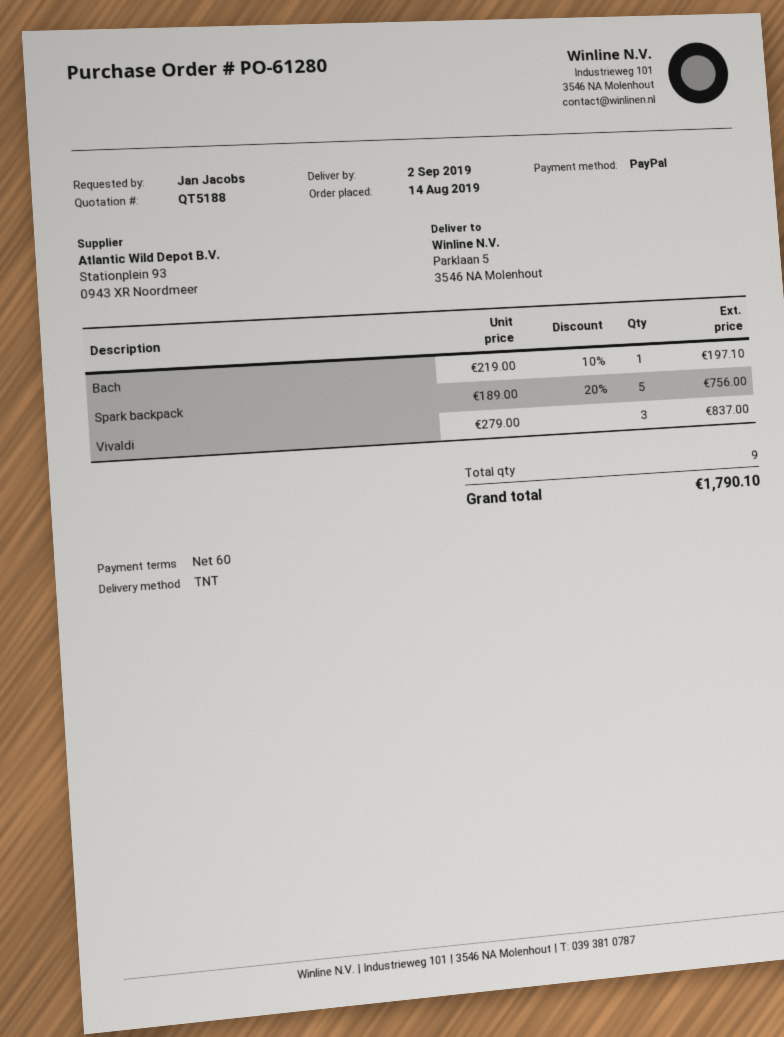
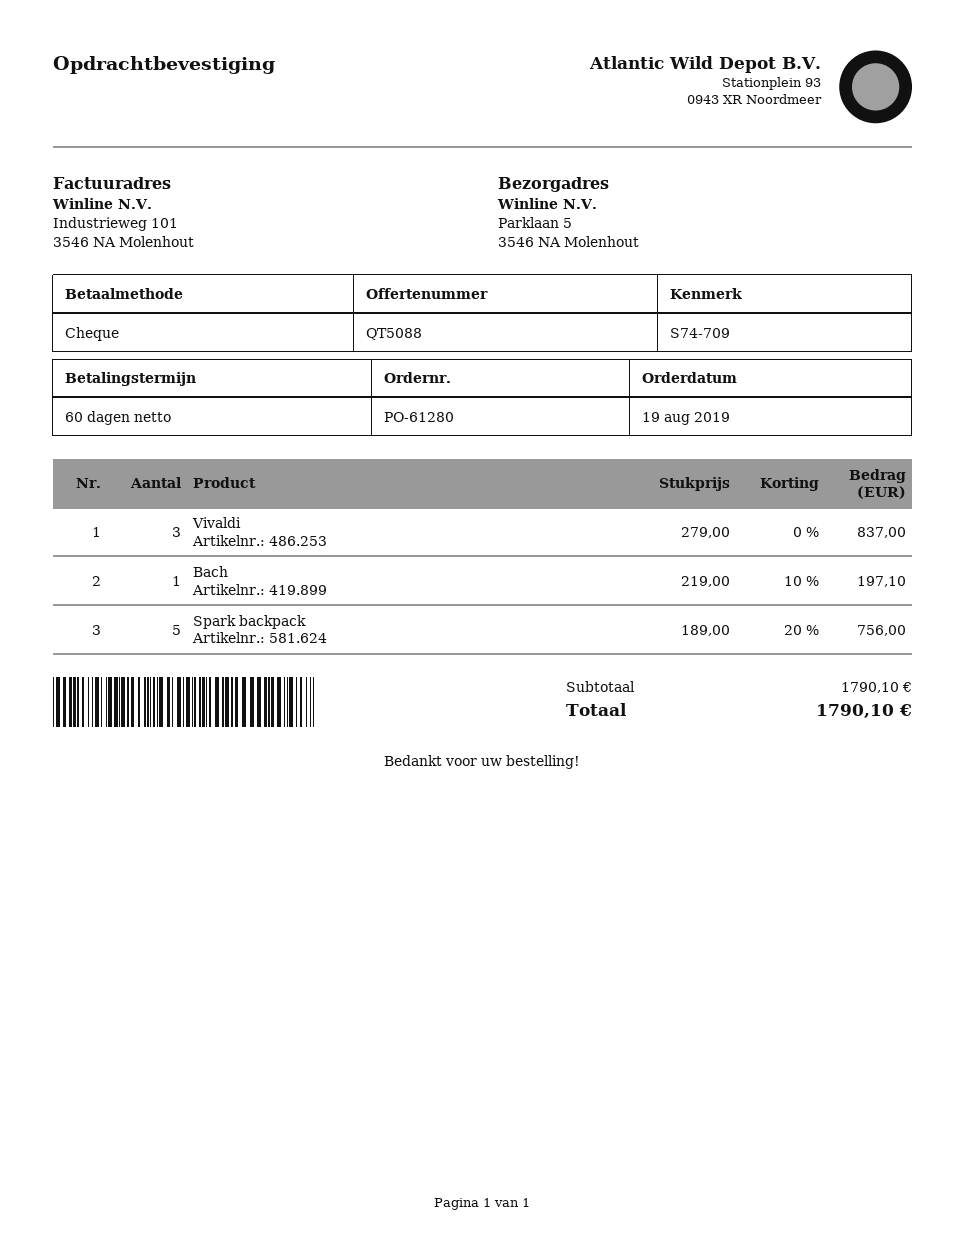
quote number: QT5188 -> QT5088
order date: 2019-08-14 -> 2019-08-19
payment method: PayPal -> cheque

